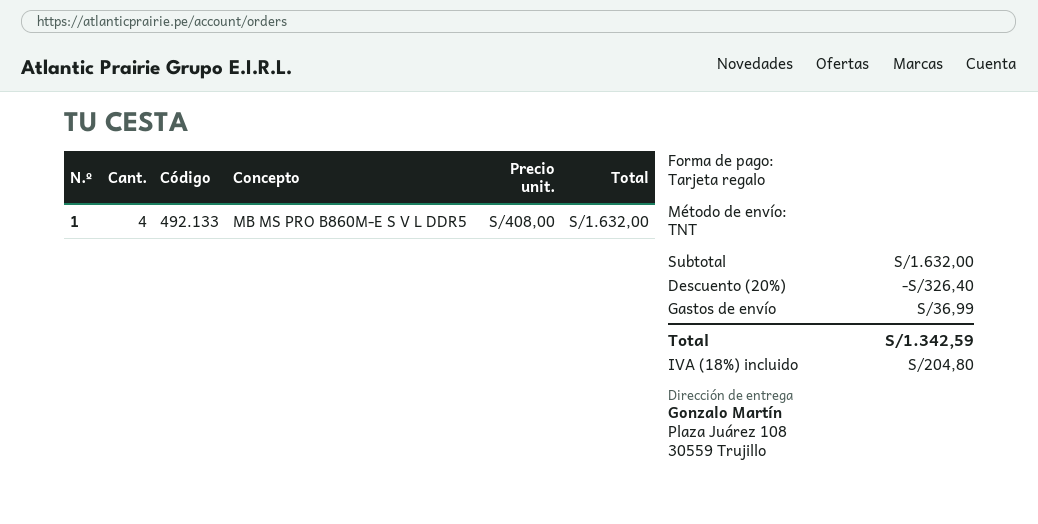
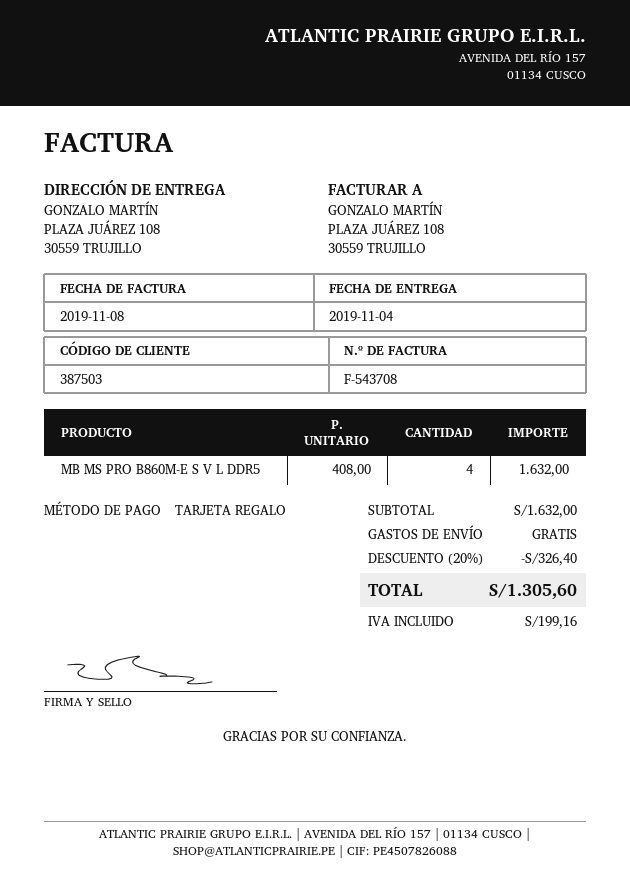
shipping: 36.99 -> 0.00
tax: 204.80 -> 199.16
total: 1342.59 -> 1305.60

